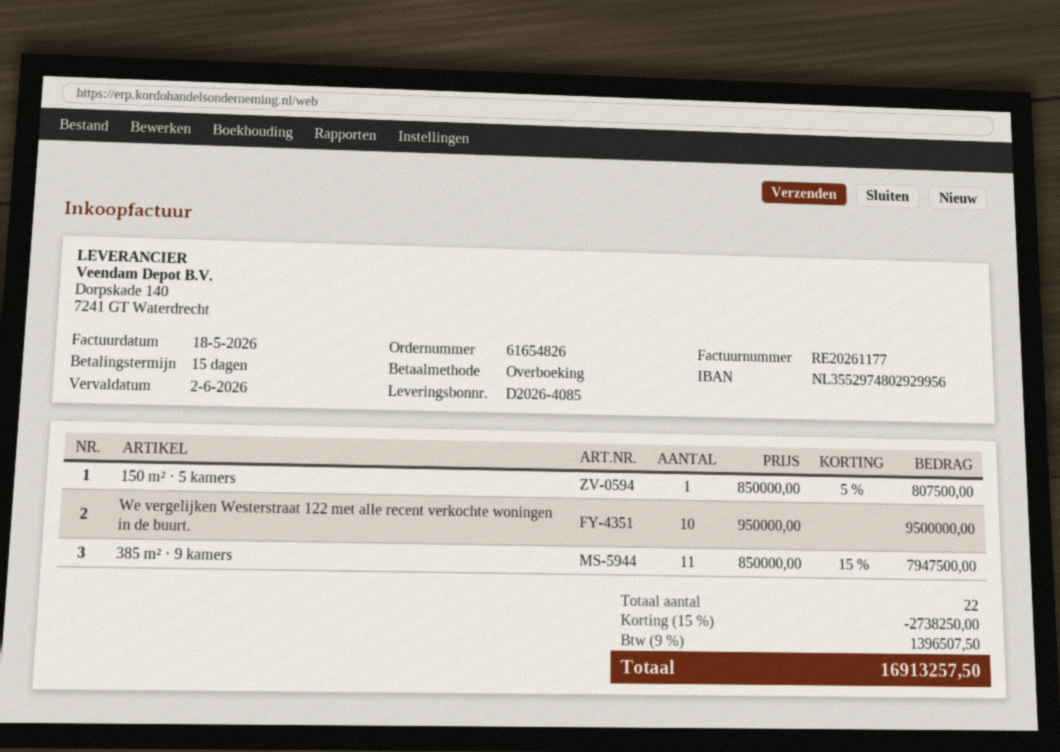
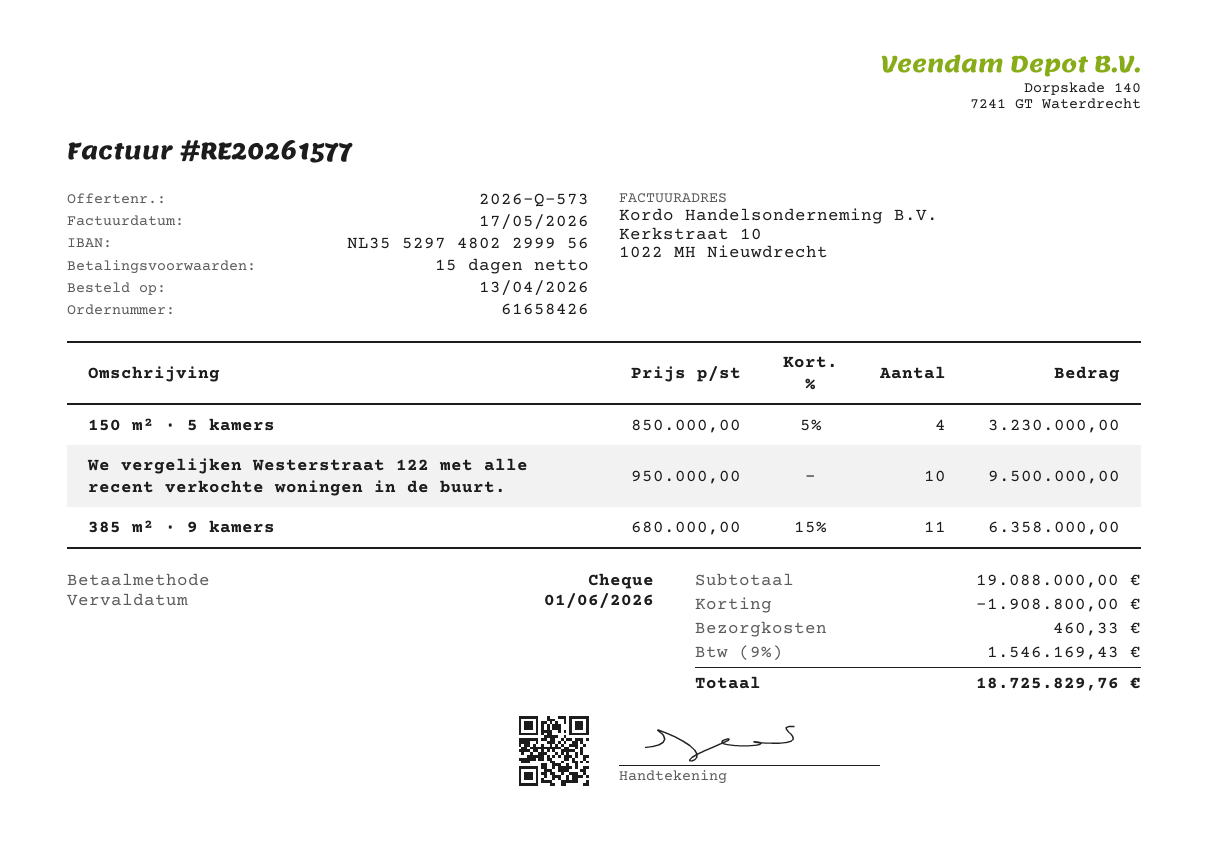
order number: 61654826 -> 61658426
invoice number: RE20261177 -> RE20261577
invoice date: 2026-05-18 -> 2026-05-17
due date: 2026-06-02 -> 2026-06-01
payment method: bank transfer -> cheque
bank account: NL3552974802929956 -> NL3552974802299956
150 m² · 5 kamers: 1 x 850000.00 - 5% = 807500.00 -> 4 x 850000.00 - 5% = 3230000.00
385 m² · 9 kamers: 11 x 850000.00 - 15% = 7947500.00 -> 11 x 680000.00 - 15% = 6358000.00
discount: 2738250.00 -> 1908800.00
shipping: none -> 460.33
tax: 9% = 1396507.50 -> 9% = 1546169.43
total: 16913257.50 -> 18725829.76

